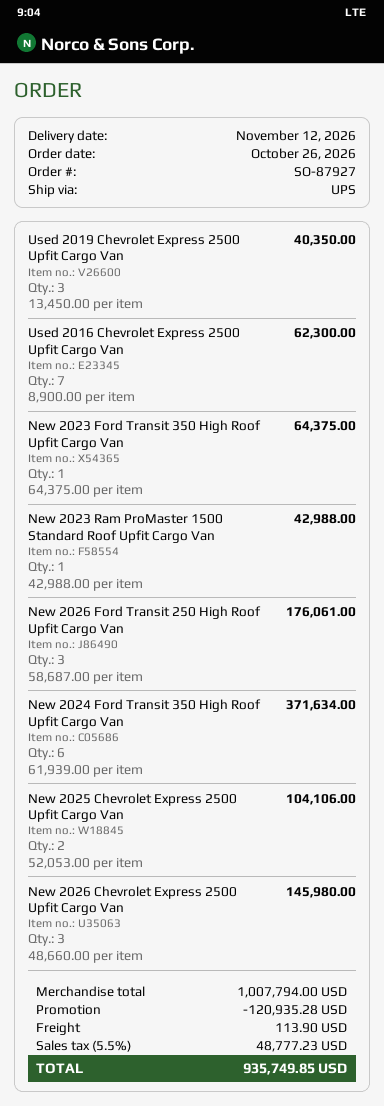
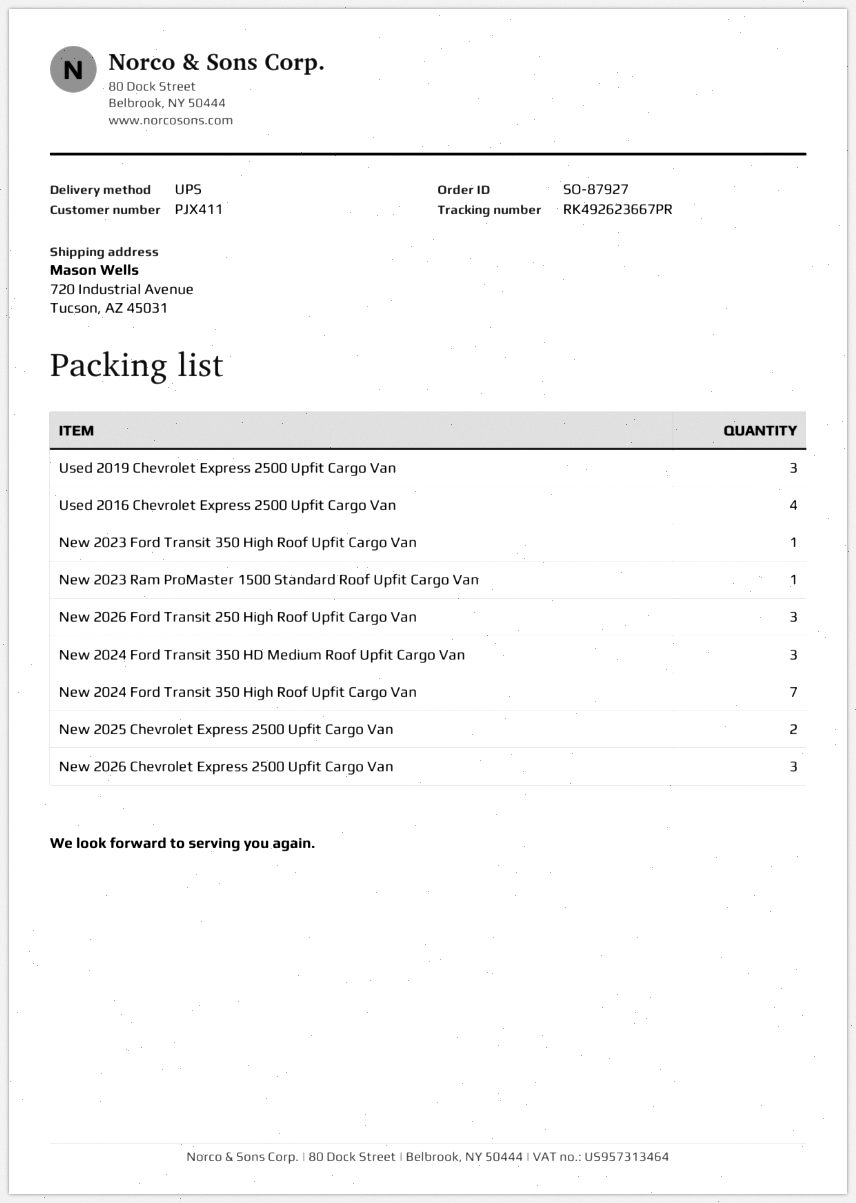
Used 2016 Chevrolet Express 2500 Upfit Cargo Van: 7 -> 4
New 2024 Ford Transit 350 High Roof Upfit Cargo Van: 6 -> 7
New 2024 Ford Transit 350 HD Medium Roof Upfit Cargo Van: none -> 3

